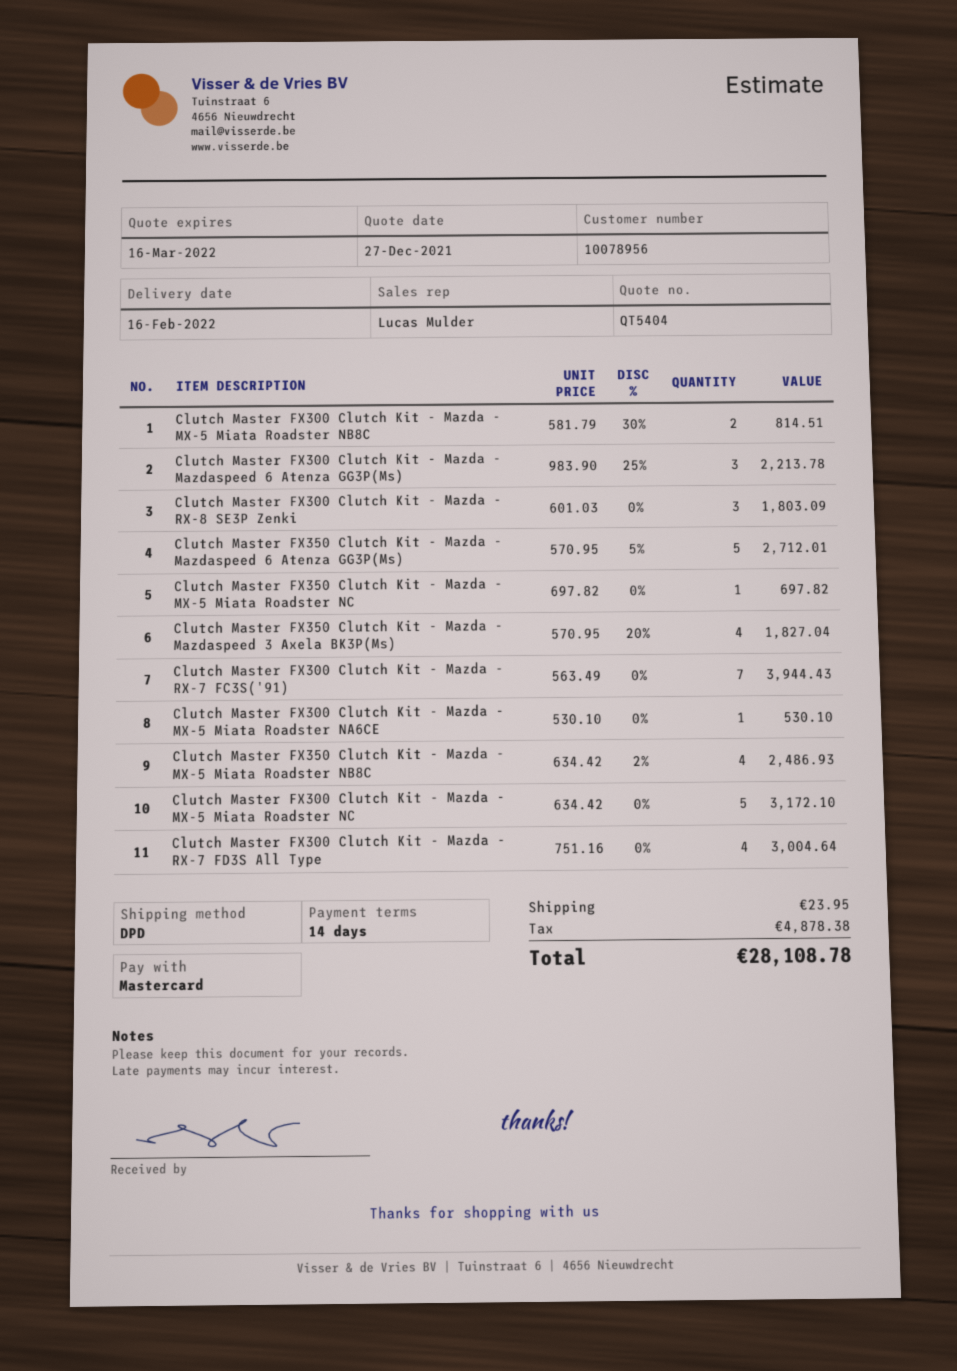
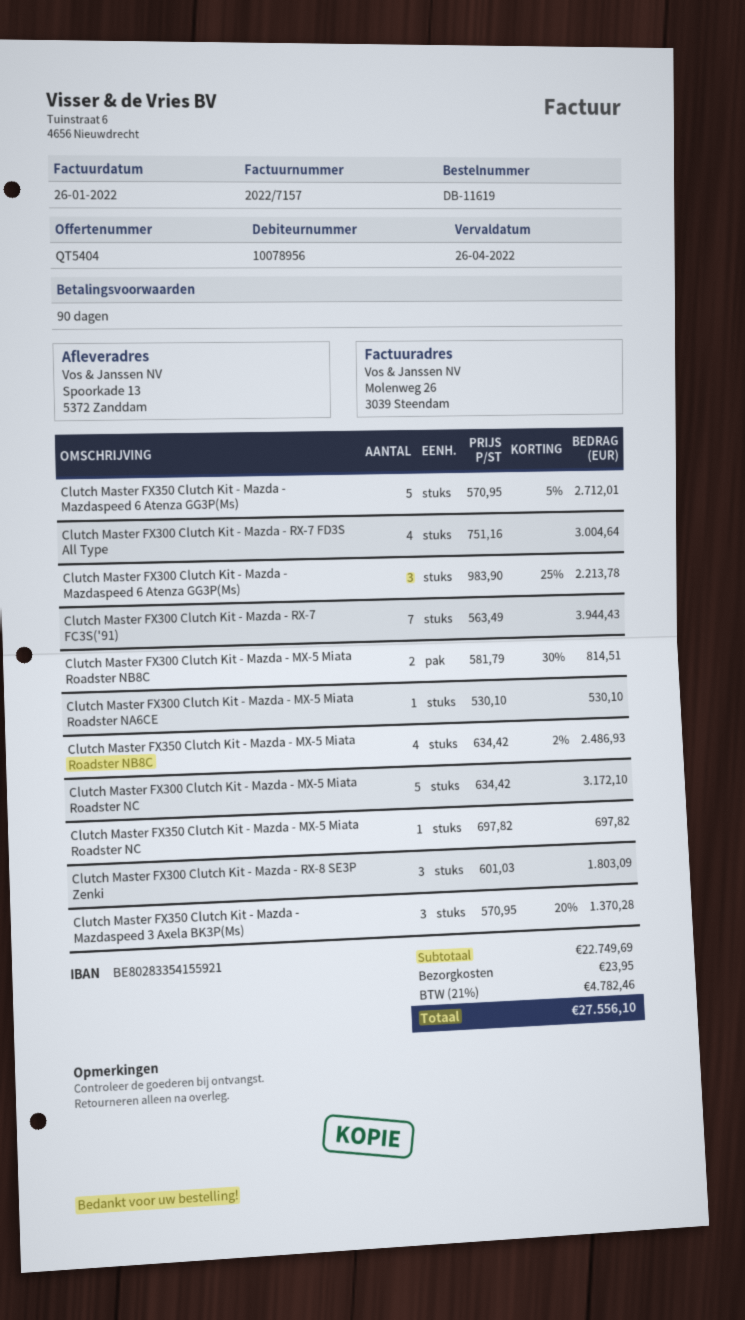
payment terms: 14 days -> 90 days
Clutch Master FX350 Clutch Kit - Mazda - Mazdaspeed 3 Axela BK3P(Ms): 4 x 570.95 - 20% = 1827.04 -> 3 x 570.95 - 20% = 1370.28
tax: 4878.38 -> 4782.46
total: 28108.78 -> 27556.10

